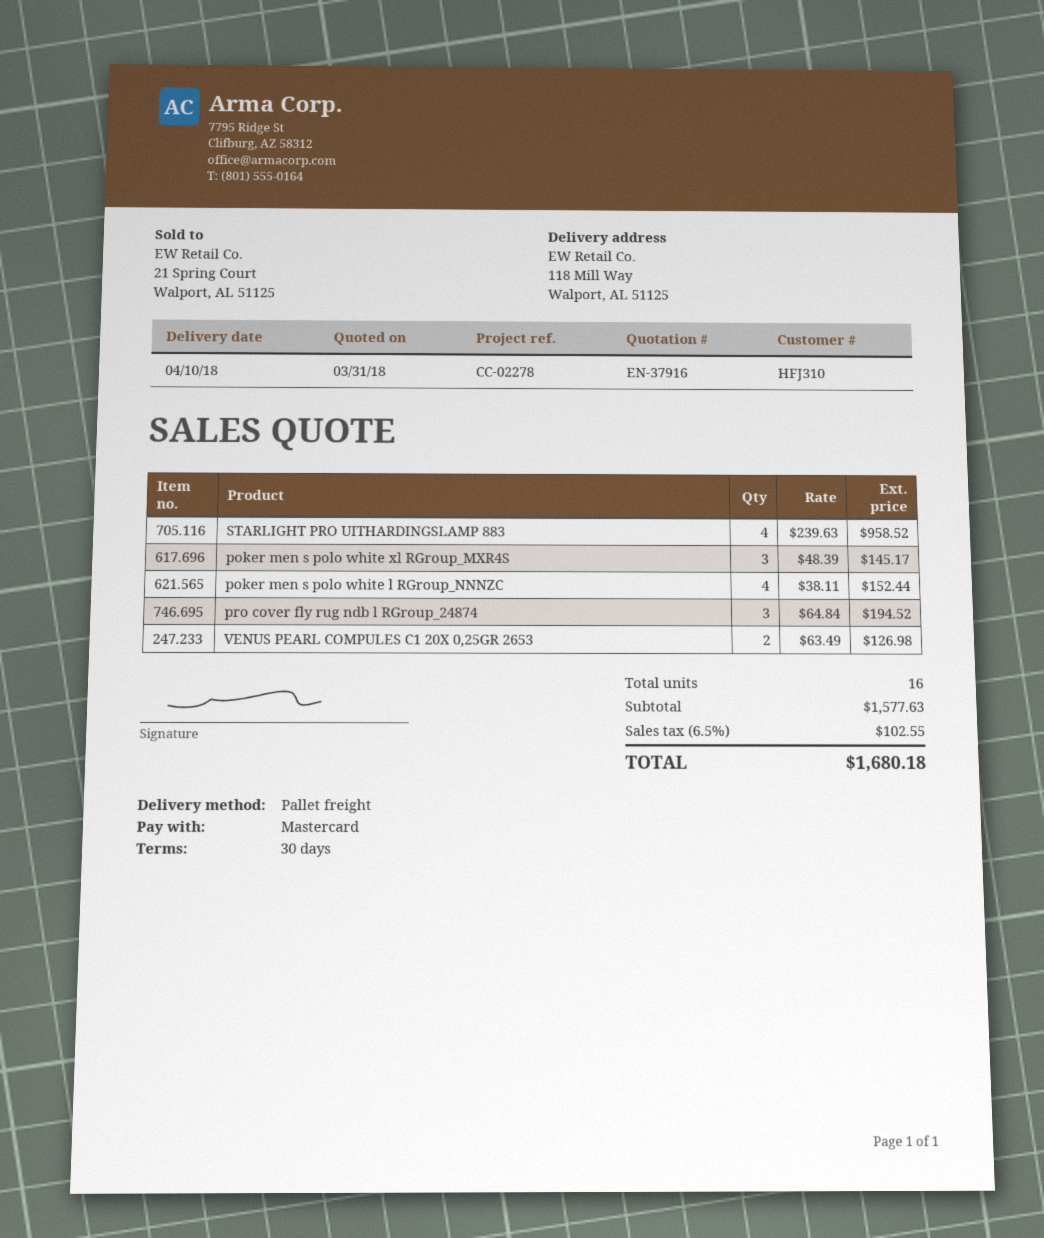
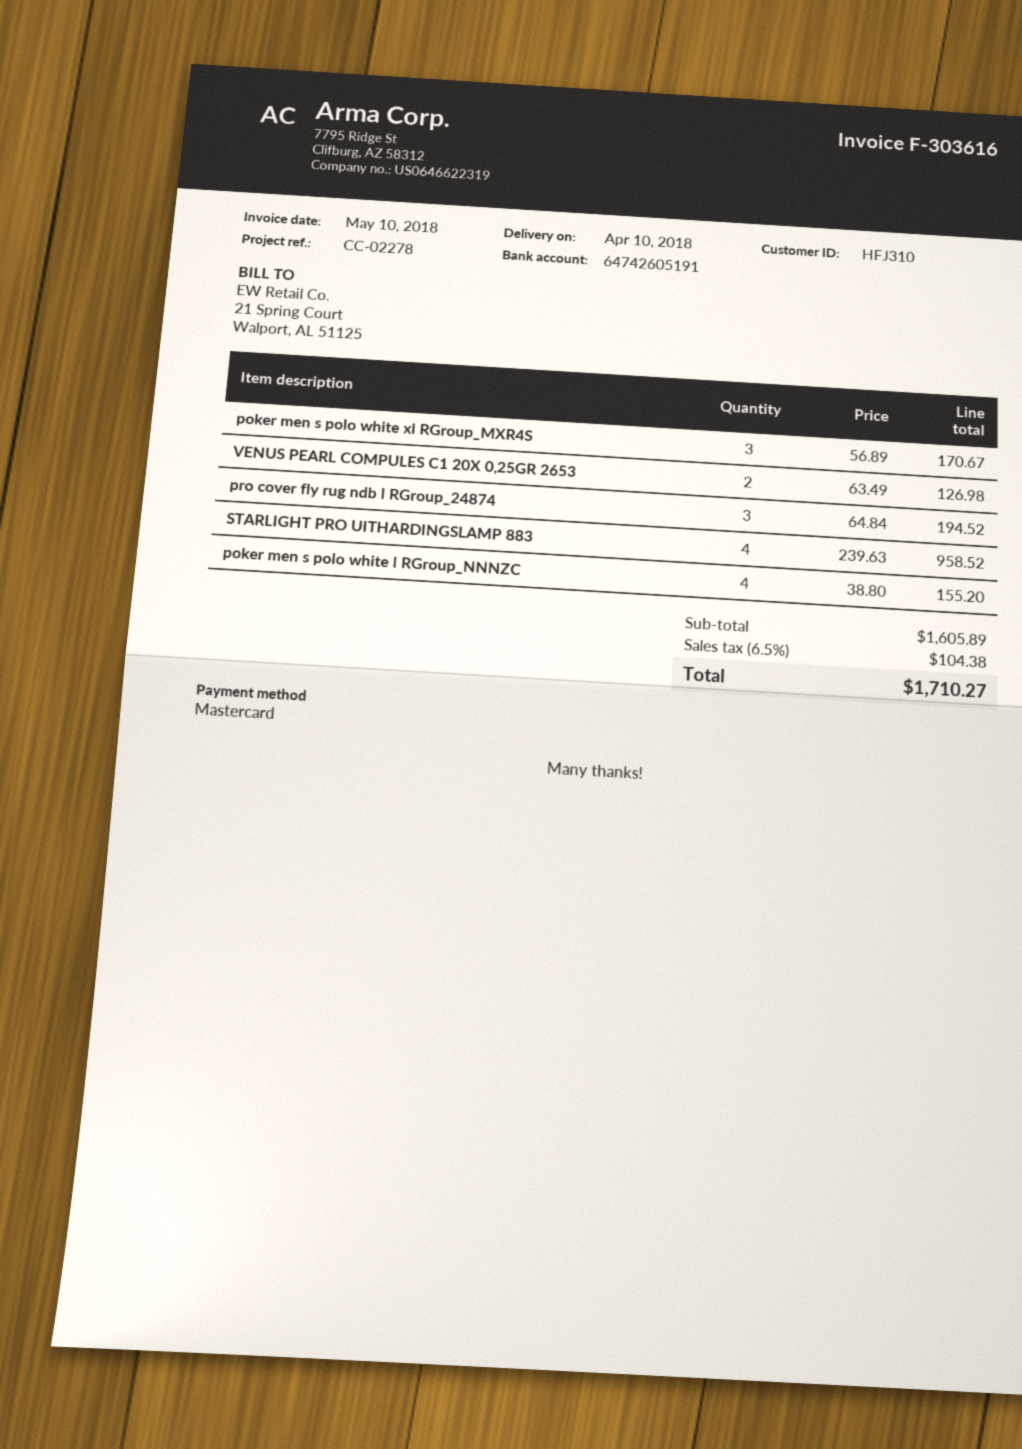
poker men s polo white xl RGroup_MXR4S: 3 x 48.39 = 145.17 -> 3 x 56.89 = 170.67
poker men s polo white l RGroup_NNNZC: 4 x 38.11 = 152.44 -> 4 x 38.80 = 155.20
subtotal: 1577.63 -> 1605.89
tax: 6.5% = 102.55 -> 6.5% = 104.38
total: 1680.18 -> 1710.27

